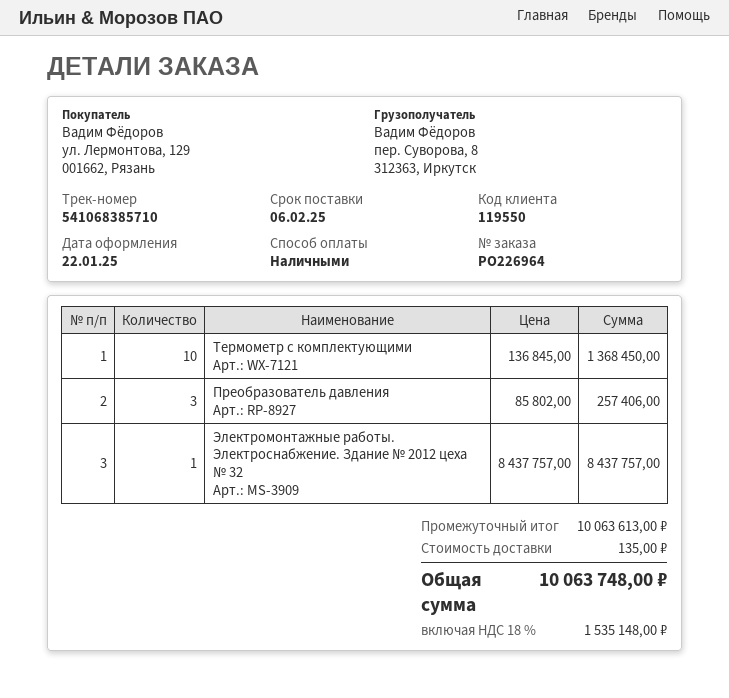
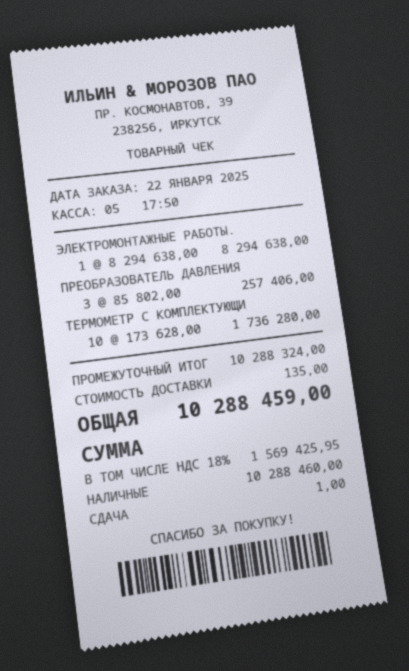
Термометр с комплектующими: 10 x 136845.00 = 1368450.00 -> 10 x 173628.00 = 1736280.00
Электромонтажные работы. Электроснабжение. Здание № 2012 цеха № 32: 1 x 8437757.00 = 8437757.00 -> 1 x 8294638.00 = 8294638.00
subtotal: 10063613.00 -> 10288324.00
tax: 18% = 1535148.00 -> 18% = 1569425.95
total: 10063748.00 -> 10288459.00

